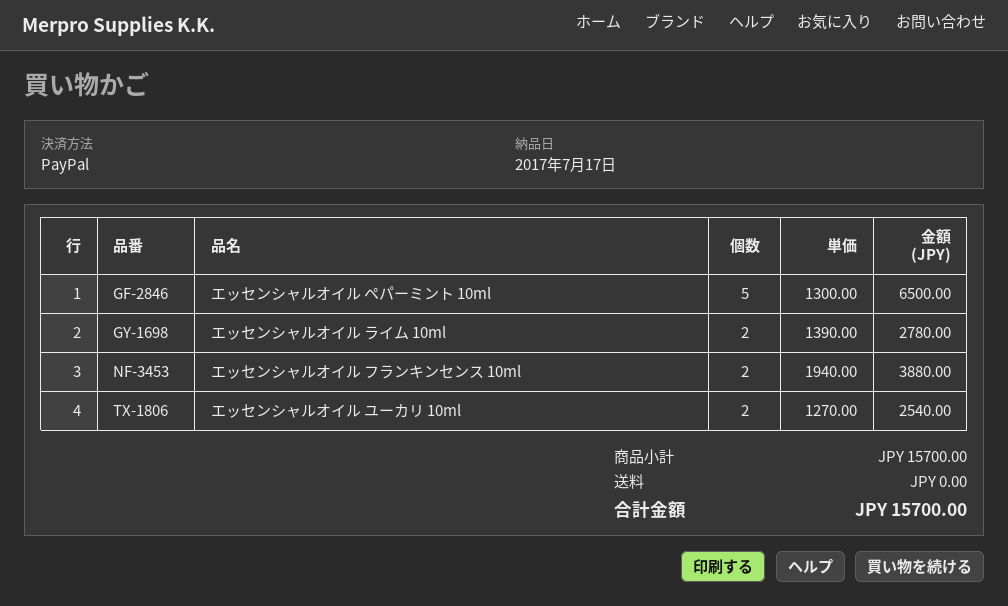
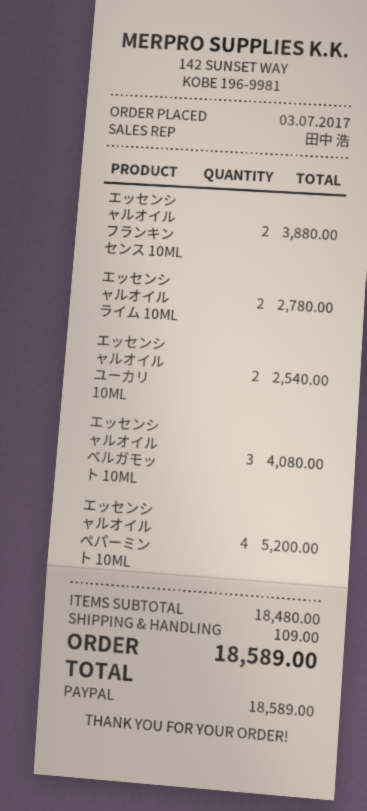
エッセンシャルオイル ペパーミント 10ml: 5 for 6500.00 -> 4 for 5200.00
エッセンシャルオイル ベルガモット 10ML: none -> 3 for 4080.00
subtotal: 15700.00 -> 18480.00
shipping: 0.00 -> 109.00
total: 15700.00 -> 18589.00

